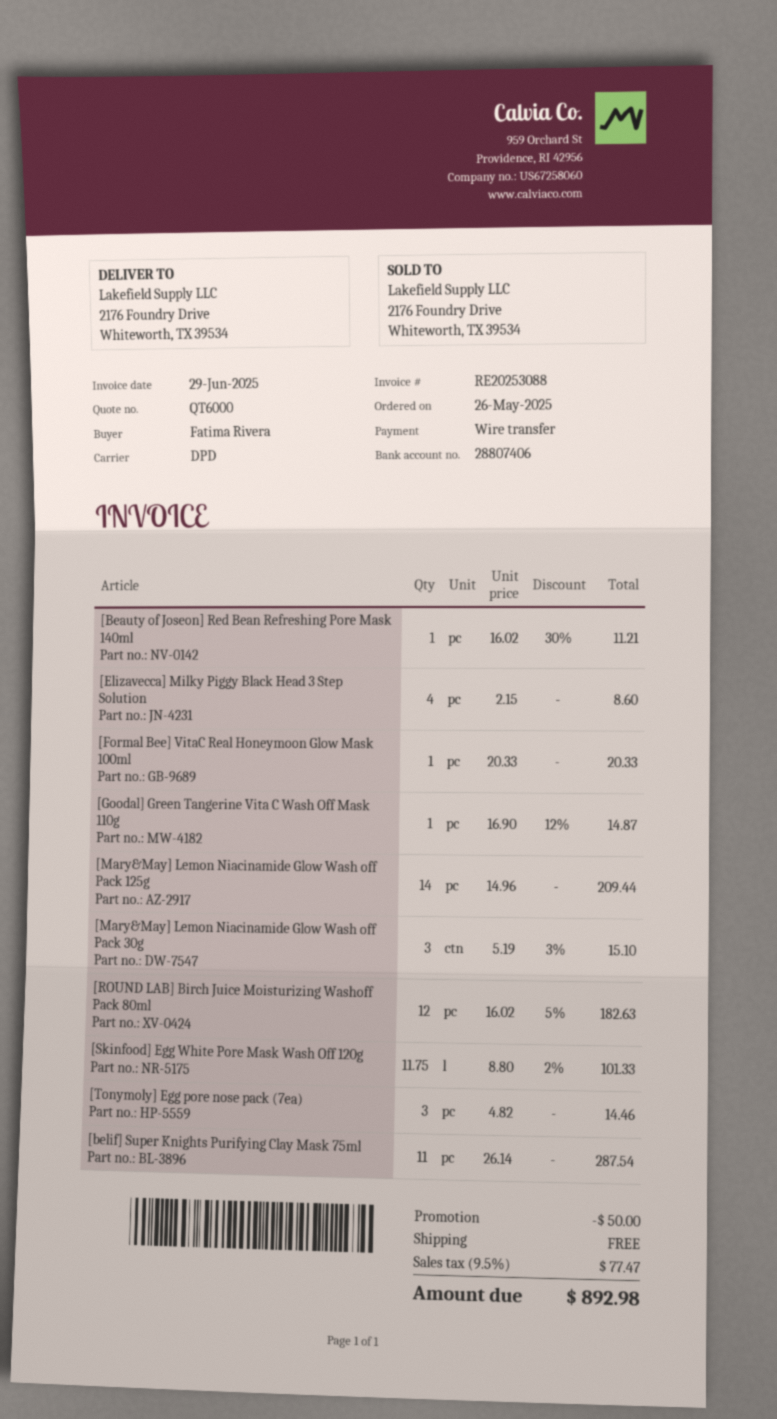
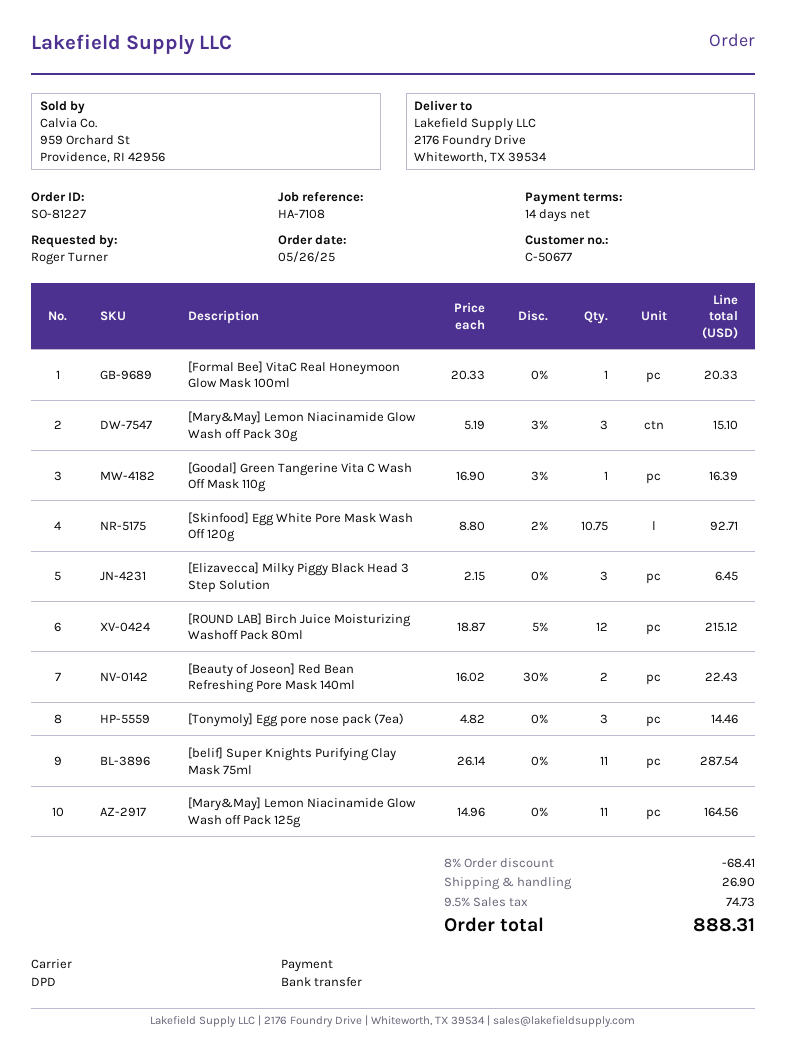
ordered by: Fatima Rivera -> Roger Turner
[Beauty of Joseon] Red Bean Refreshing Pore Mask 140ml: 1 x 16.02 - 30% = 11.21 -> 2 x 16.02 - 30% = 22.43
[Elizavecca] Milky Piggy Black Head 3 Step Solution: 4 x 2.15 = 8.60 -> 3 x 2.15 = 6.45
[Goodal] Green Tangerine Vita C Wash Off Mask 110g: 1 x 16.90 - 12% = 14.87 -> 1 x 16.90 - 3% = 16.39
[Mary&May] Lemon Niacinamide Glow Wash off Pack 125g: 14 x 14.96 = 209.44 -> 11 x 14.96 = 164.56
[ROUND LAB] Birch Juice Moisturizing Washoff Pack 80ml: 12 x 16.02 - 5% = 182.63 -> 12 x 18.87 - 5% = 215.12
[Skinfood] Egg White Pore Mask Wash Off 120g: 11.75 x 8.80 - 2% = 101.33 -> 10.75 x 8.80 - 2% = 92.71
discount: 50.00 -> 68.41
shipping: 0.00 -> 26.90
tax: 9.5% = 77.47 -> 9.5% = 74.73
total: 892.98 -> 888.31

